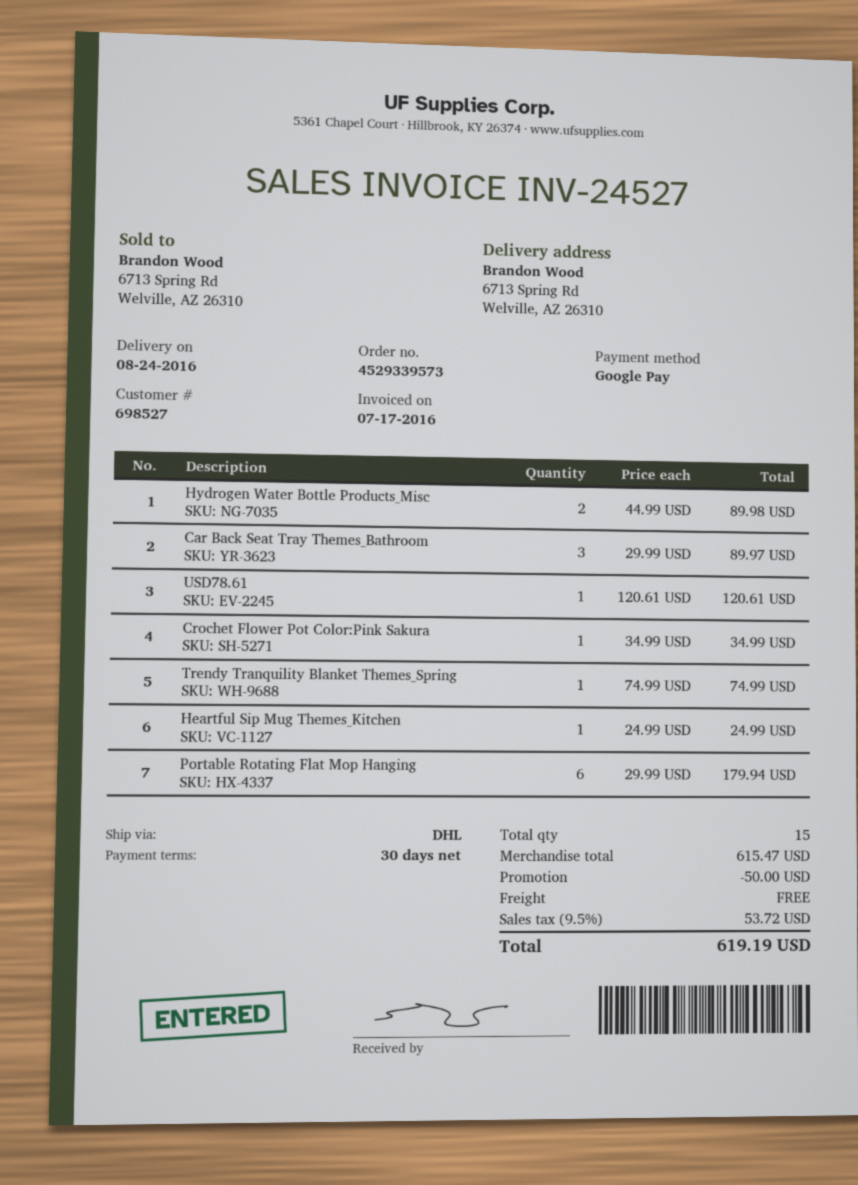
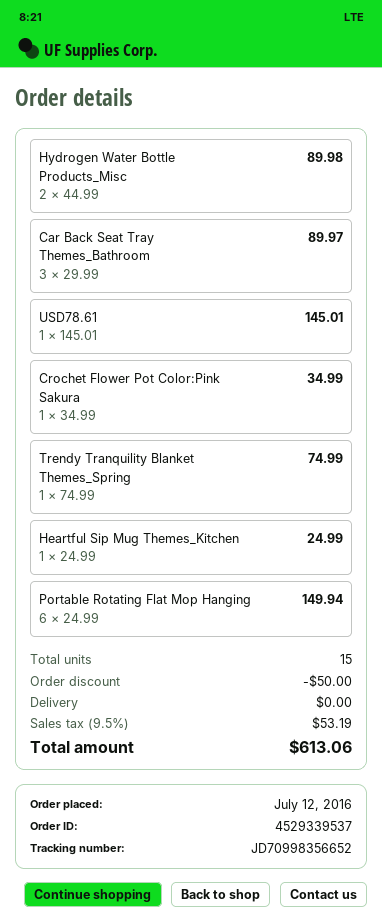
order number: 4529339573 -> 4529339537
USD78.61: 1 x 120.61 = 120.61 -> 1 x 145.01 = 145.01
Portable Rotating Flat Mop Hanging: 6 x 29.99 = 179.94 -> 6 x 24.99 = 149.94
tax: 9.5% = 53.72 -> 9.5% = 53.19
total: 619.19 -> 613.06

